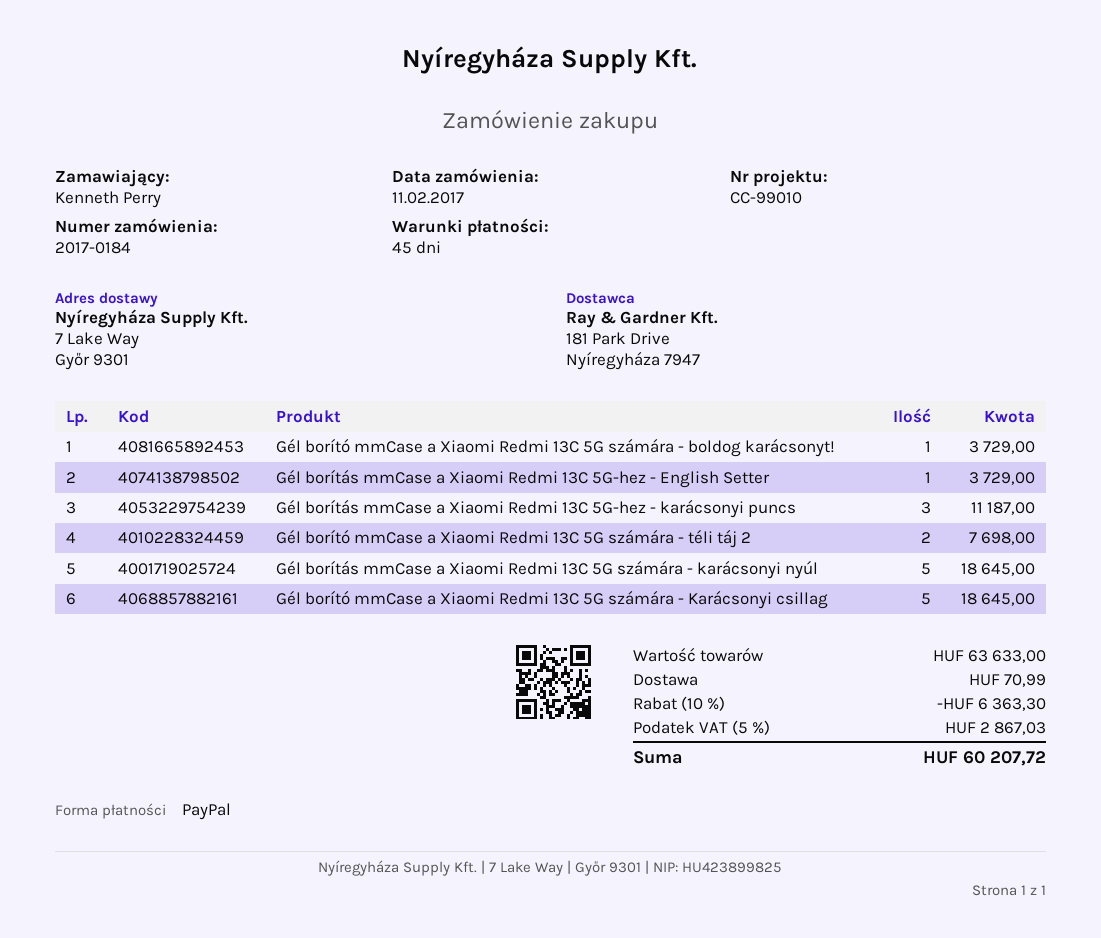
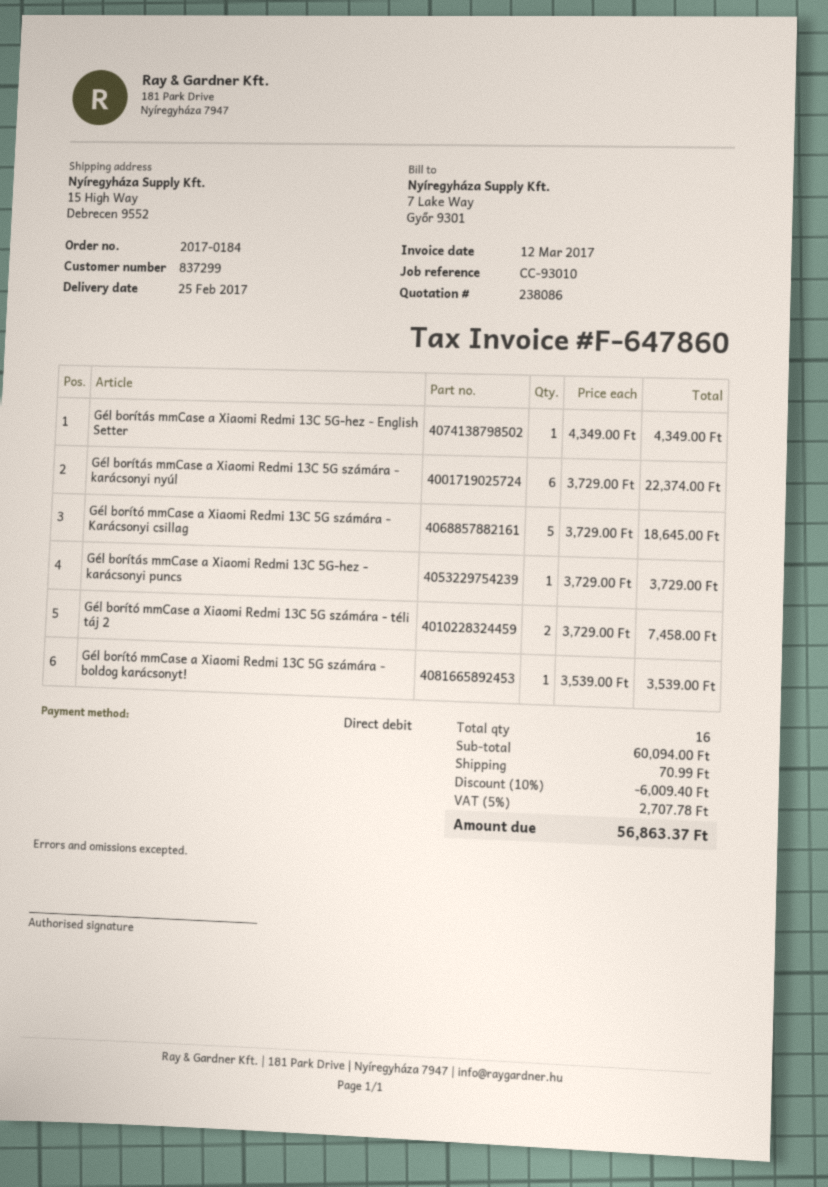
reference: CC-99010 -> CC-93010
payment method: PayPal -> direct debit
ship to: 7 Lake Way, Győr 9301 -> 15 High Way, Debrecen 9552
Gél borító mmCase a Xiaomi Redmi 13C 5G számára - boldog karácsonyt!: 1 for 3729.00 -> 1 for 3539.00
Gél borítás mmCase a Xiaomi Redmi 13C 5G-hez - English Setter: 1 for 3729.00 -> 1 for 4349.00
Gél borítás mmCase a Xiaomi Redmi 13C 5G-hez - karácsonyi puncs: 3 for 11187.00 -> 1 for 3729.00
Gél borító mmCase a Xiaomi Redmi 13C 5G számára - téli táj 2: 2 for 7698.00 -> 2 for 7458.00
Gél borítás mmCase a Xiaomi Redmi 13C 5G számára - karácsonyi nyúl: 5 for 18645.00 -> 6 for 22374.00
subtotal: 63633.00 -> 60094.00
discount: 10% = 6363.30 -> 10% = 6009.40
tax: 5% = 2867.03 -> 5% = 2707.78
total: 60207.72 -> 56863.37

